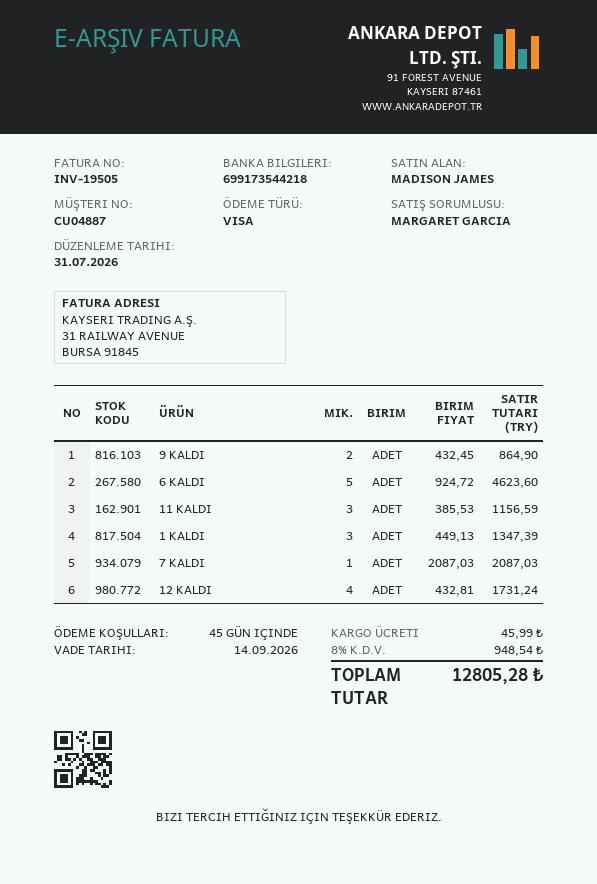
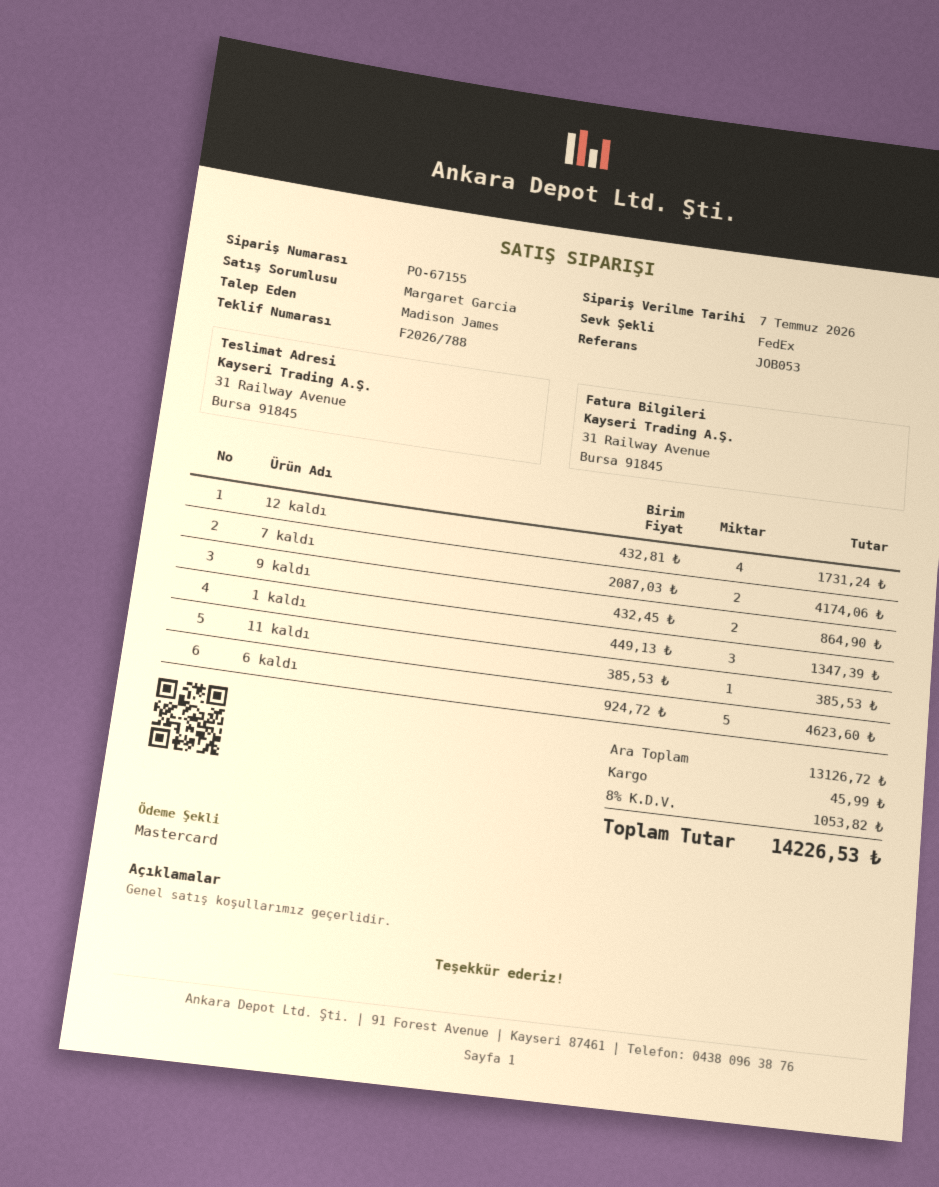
payment method: Visa -> Mastercard
11 KALDI: 3 x 385.53 = 1156.59 -> 1 x 385.53 = 385.53
7 KALDI: 1 x 2087.03 = 2087.03 -> 2 x 2087.03 = 4174.06
tax: 8% = 948.54 -> 8% = 1053.82
total: 12805.28 -> 14226.53

